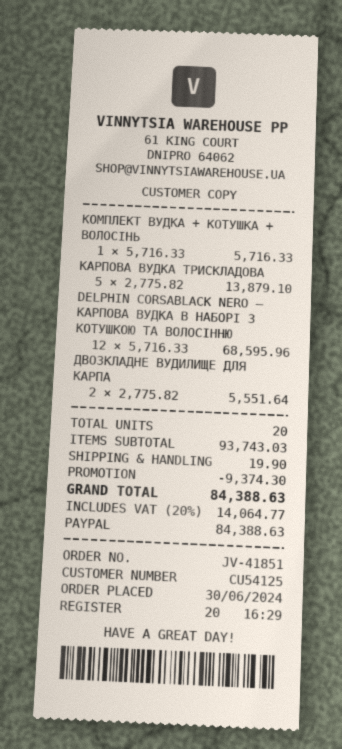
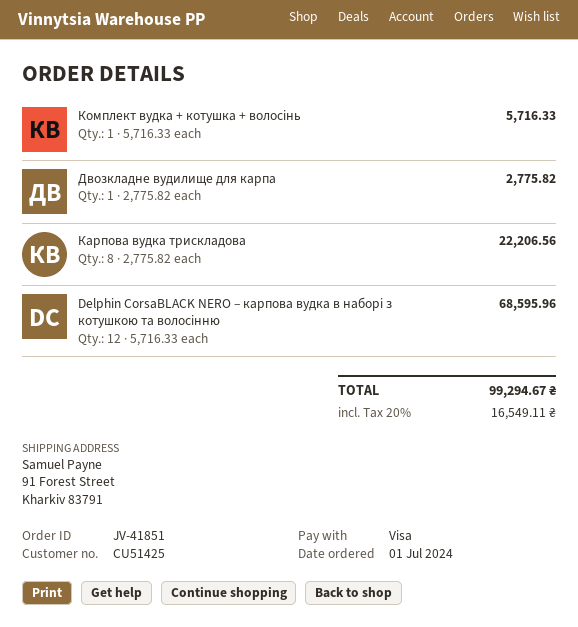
order date: 2024-06-30 -> 2024-07-01
customer number: CU54125 -> CU51425
payment method: PayPal -> Visa
КАРПОВА ВУДКА ТРИСКЛАДОВА: 5 x 2775.82 = 13879.10 -> 8 x 2775.82 = 22206.56
ДВОЗКЛАДНЕ ВУДИЛИЩЕ ДЛЯ КАРПА: 2 x 2775.82 = 5551.64 -> 1 x 2775.82 = 2775.82
discount: 9374.30 -> none
shipping: 19.90 -> none
tax: 20% = 14064.77 -> 20% = 16549.11
total: 84388.63 -> 99294.67

